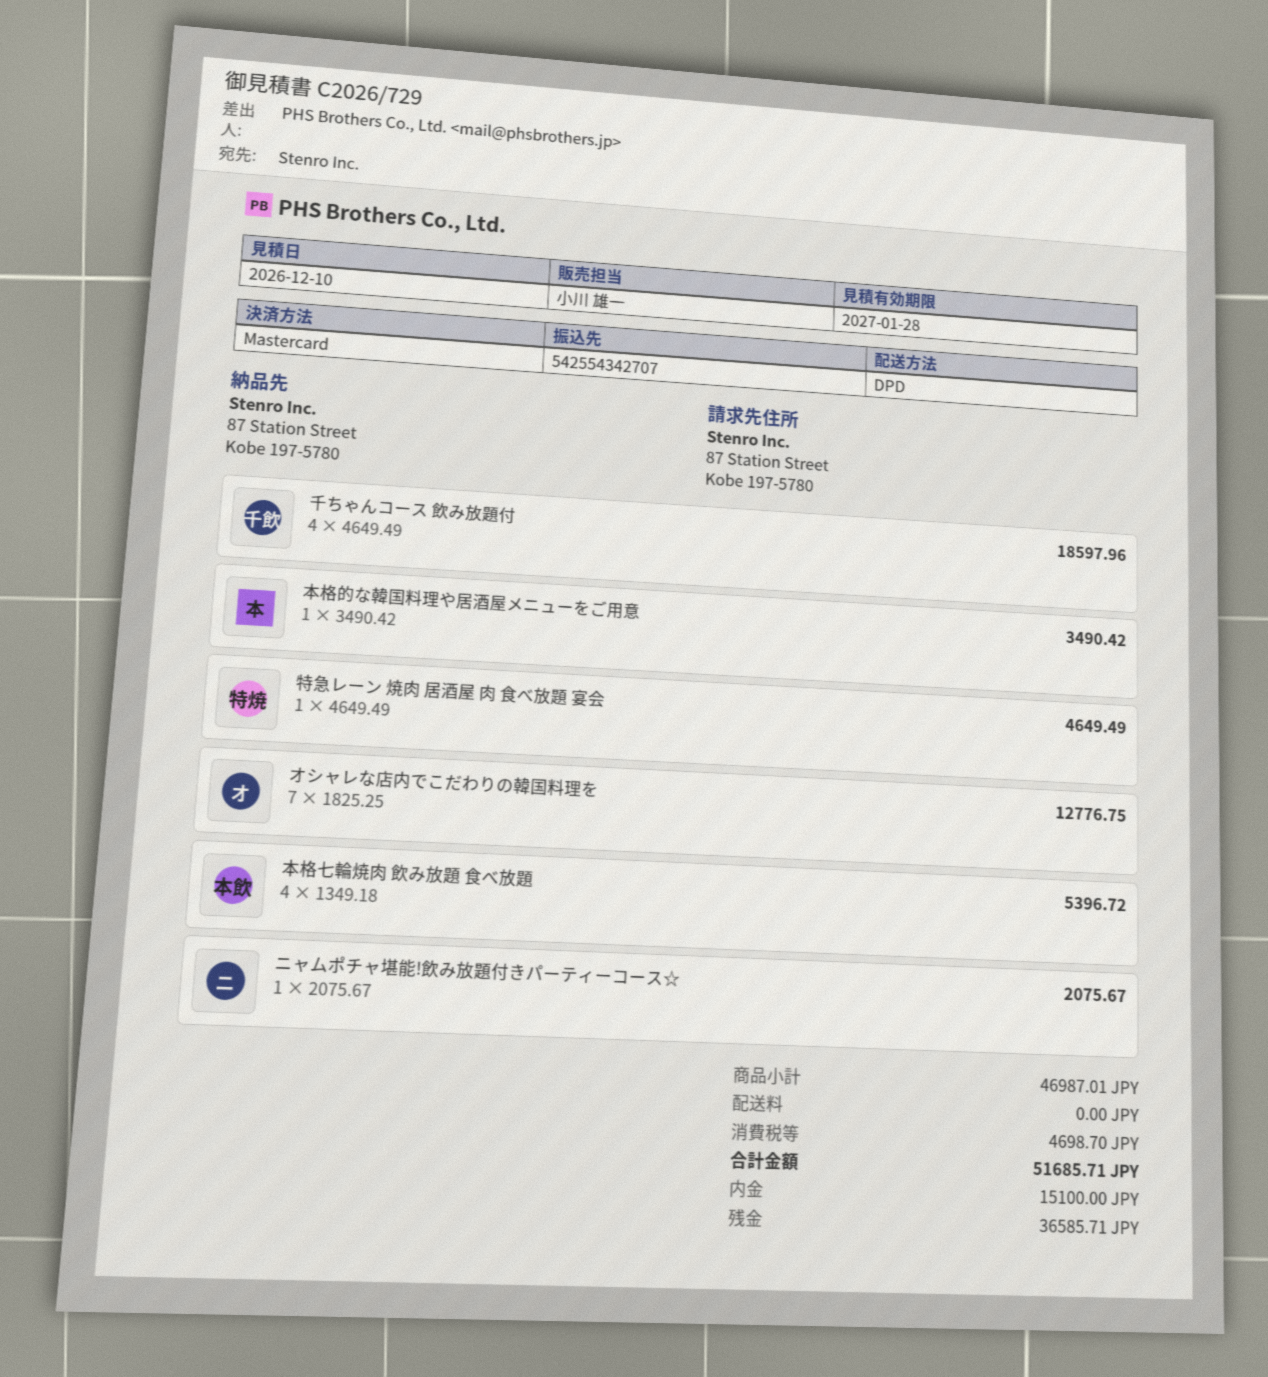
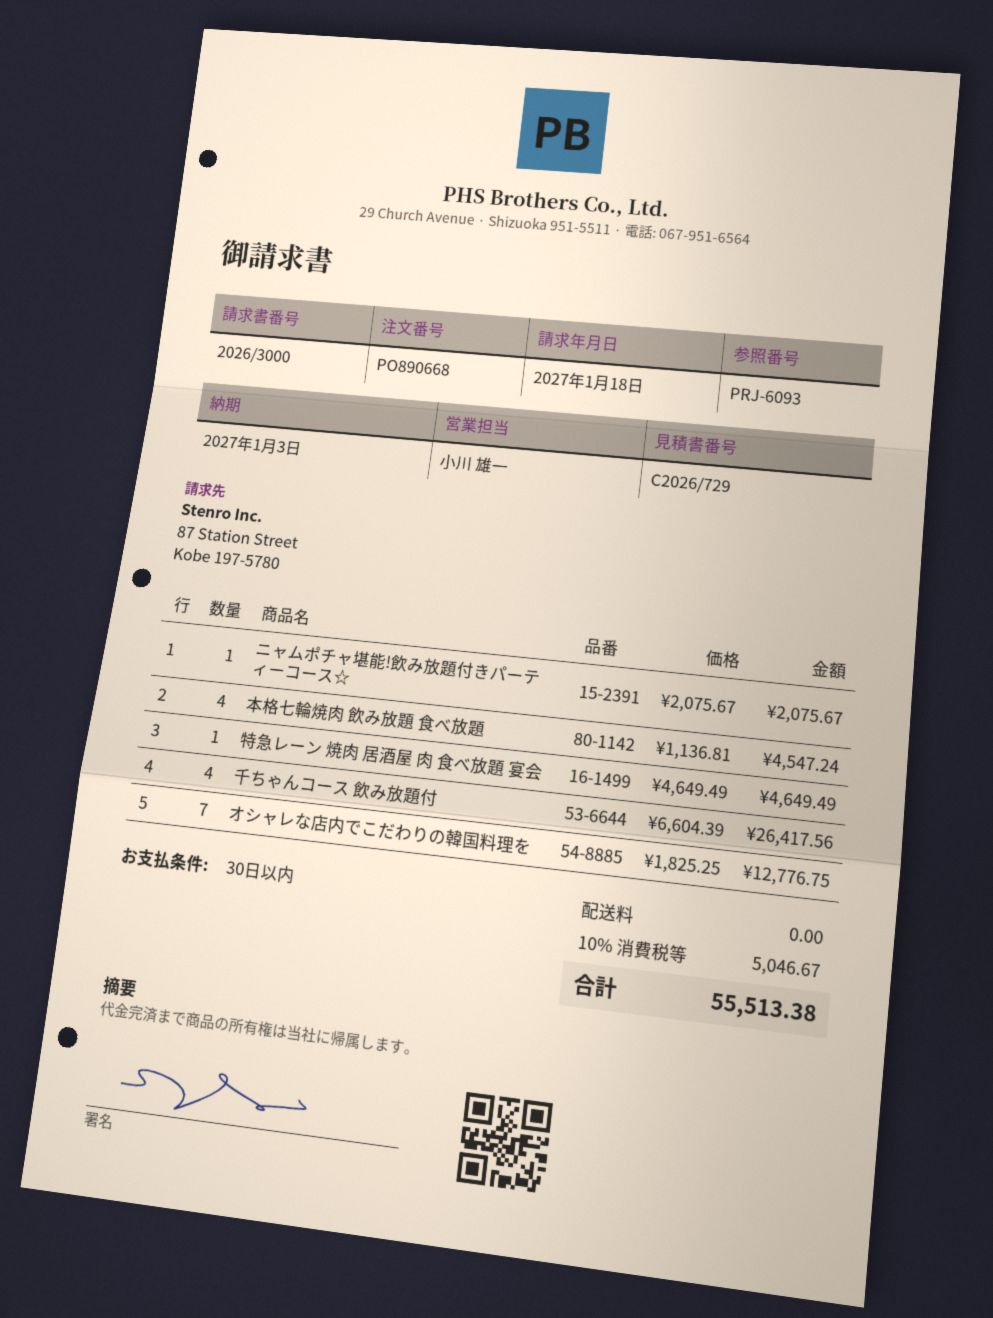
千ちゃんコース 飲み放題付: 4 x 4649.49 = 18597.96 -> 4 x 6604.39 = 26417.56
本格的な韓国料理や居酒屋メニューをご用意: 1 x 3490.42 = 3490.42 -> none
本格七輪焼肉 飲み放題 食べ放題: 4 x 1349.18 = 5396.72 -> 4 x 1136.81 = 4547.24
tax: 4698.70 -> 5046.67
total: 51685.71 -> 55513.38

